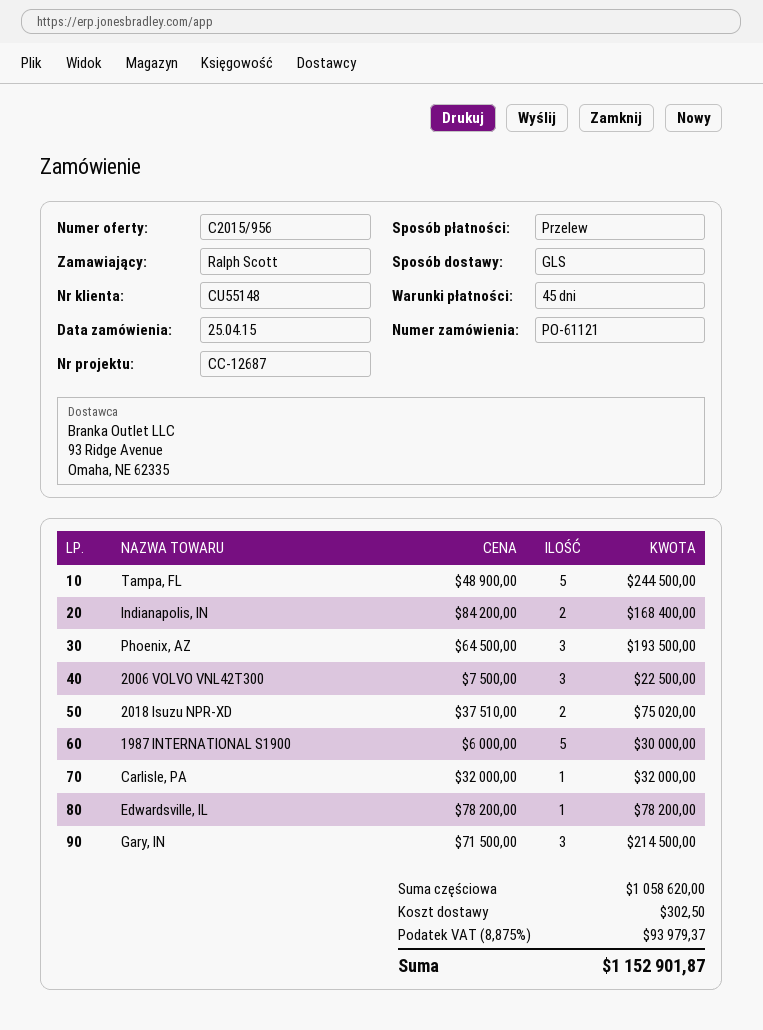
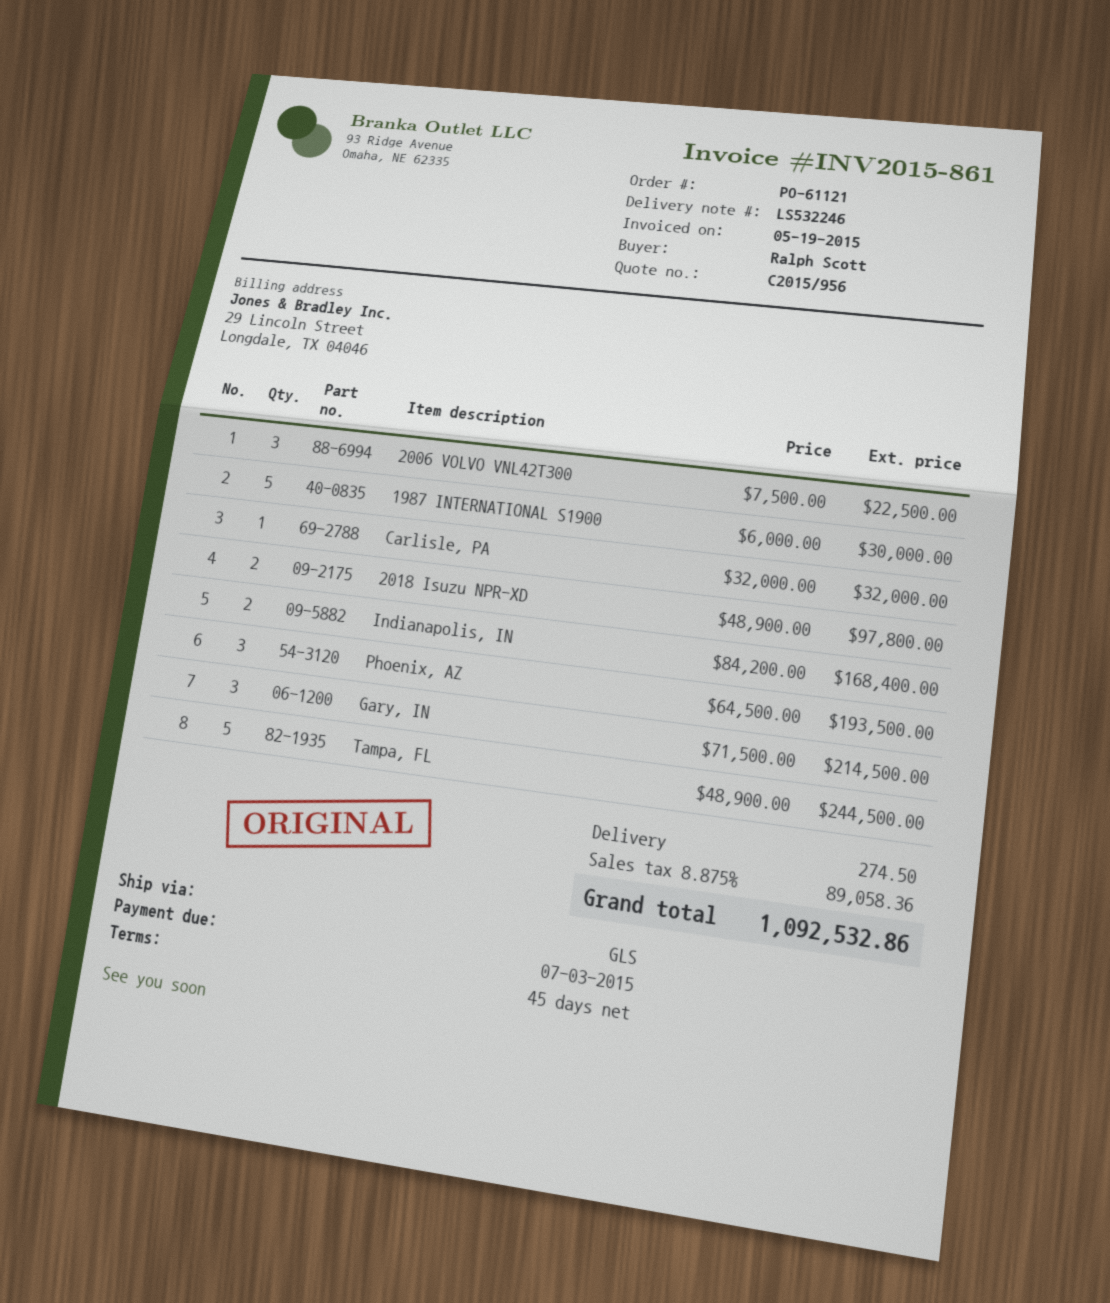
2018 Isuzu NPR-XD: 2 x 37510.00 = 75020.00 -> 2 x 48900.00 = 97800.00
Edwardsville, IL: 1 x 78200.00 = 78200.00 -> none
shipping: 302.50 -> 274.50
tax: 8.875% = 93979.37 -> 8.875% = 89058.36
total: 1152901.87 -> 1092532.86

